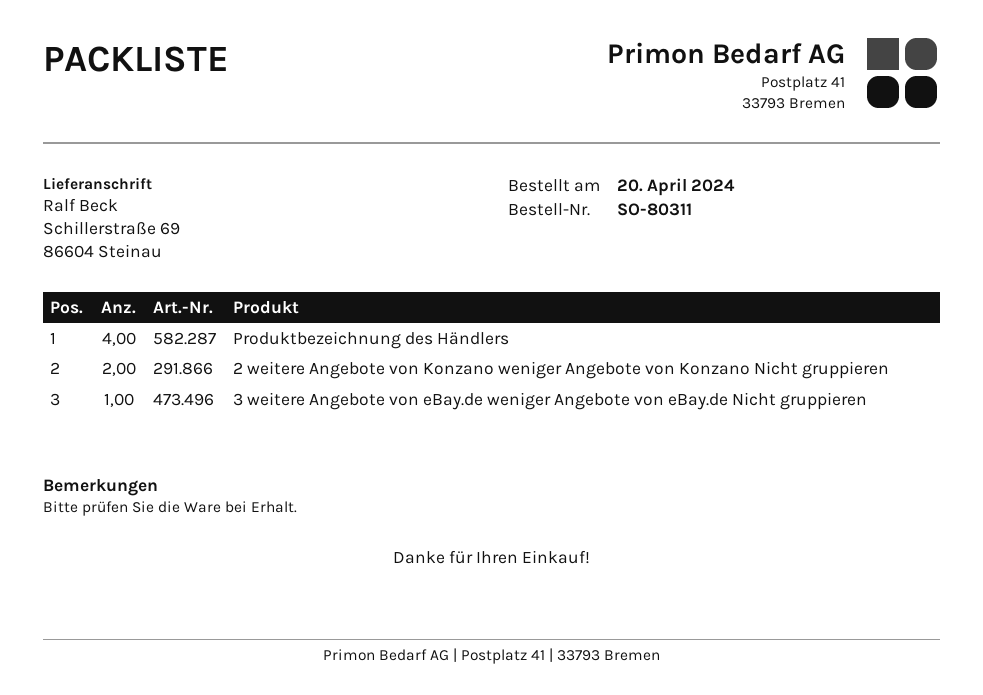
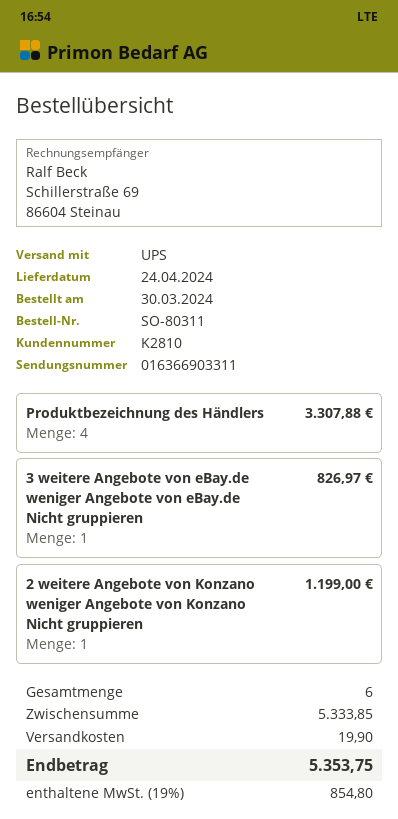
order date: 2024-04-20 -> 2024-03-30
2 weitere Angebote von Konzano weniger Angebote von Konzano Nicht gruppieren: 2 -> 1

